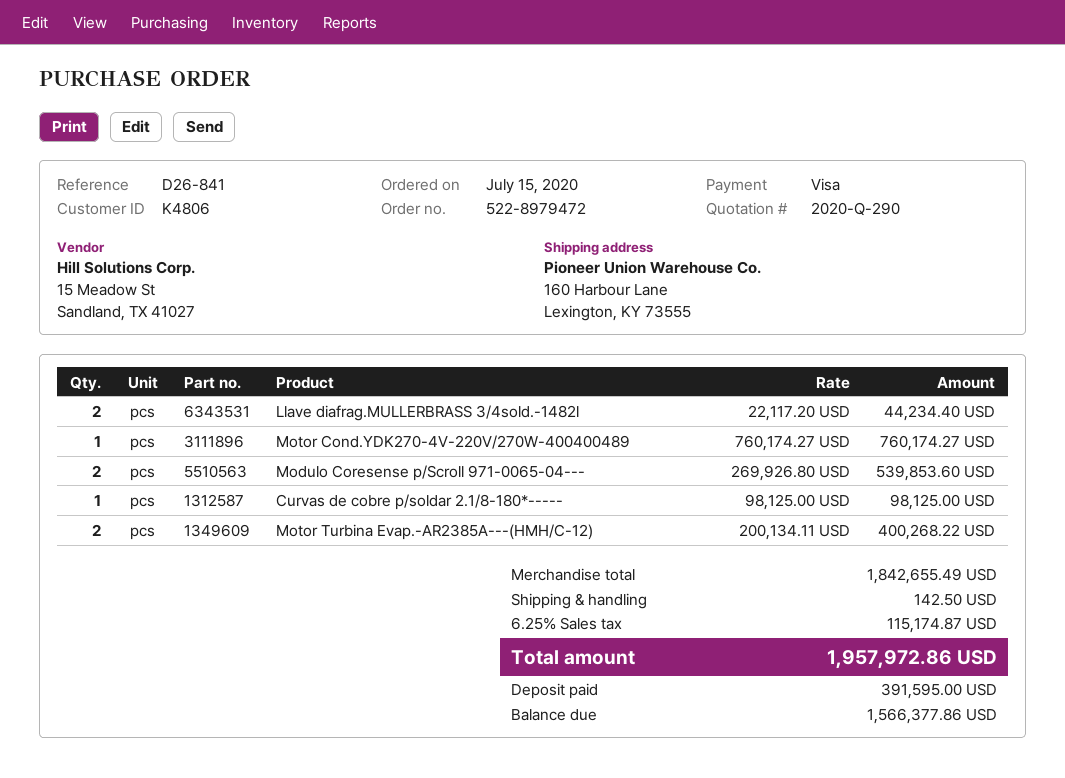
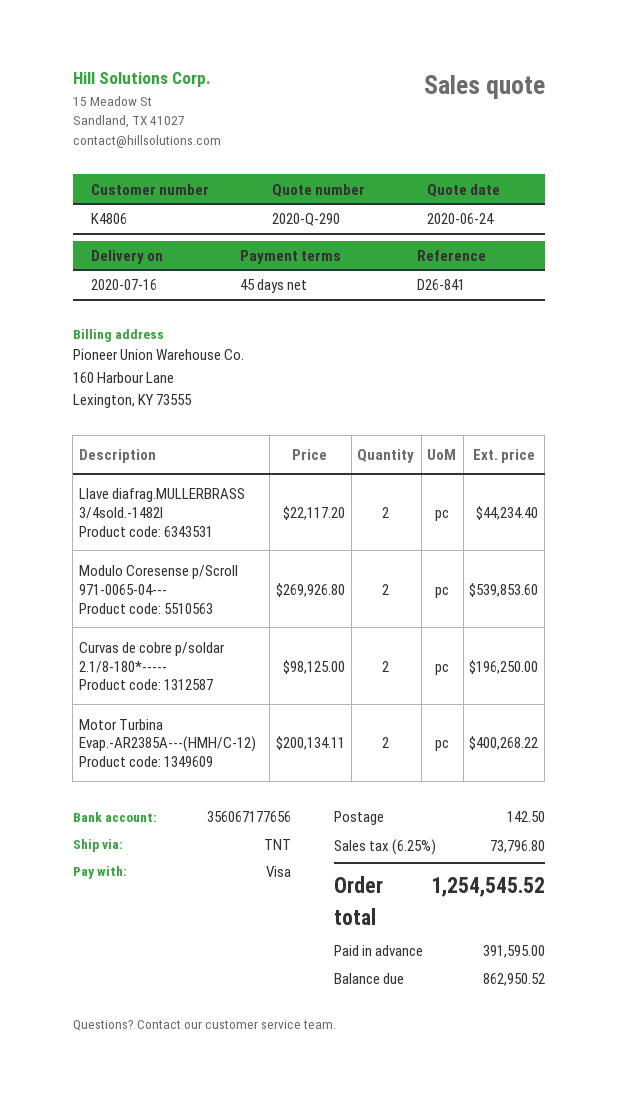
Motor Cond.YDK270-4V-220V/270W-400400489: 1 x 760174.27 = 760174.27 -> none
Curvas de cobre p/soldar 2.1/8-180*-----: 1 x 98125.00 = 98125.00 -> 2 x 98125.00 = 196250.00
tax: 6.25% = 115174.87 -> 6.25% = 73796.80
total: 1957972.86 -> 1254545.52
balance: 1566377.86 -> 862950.52

